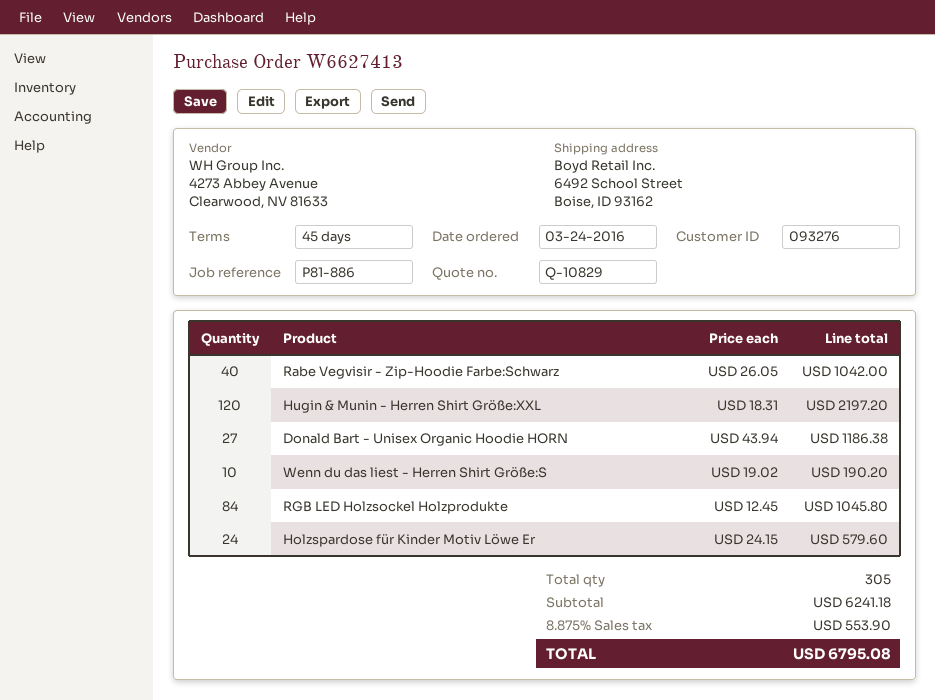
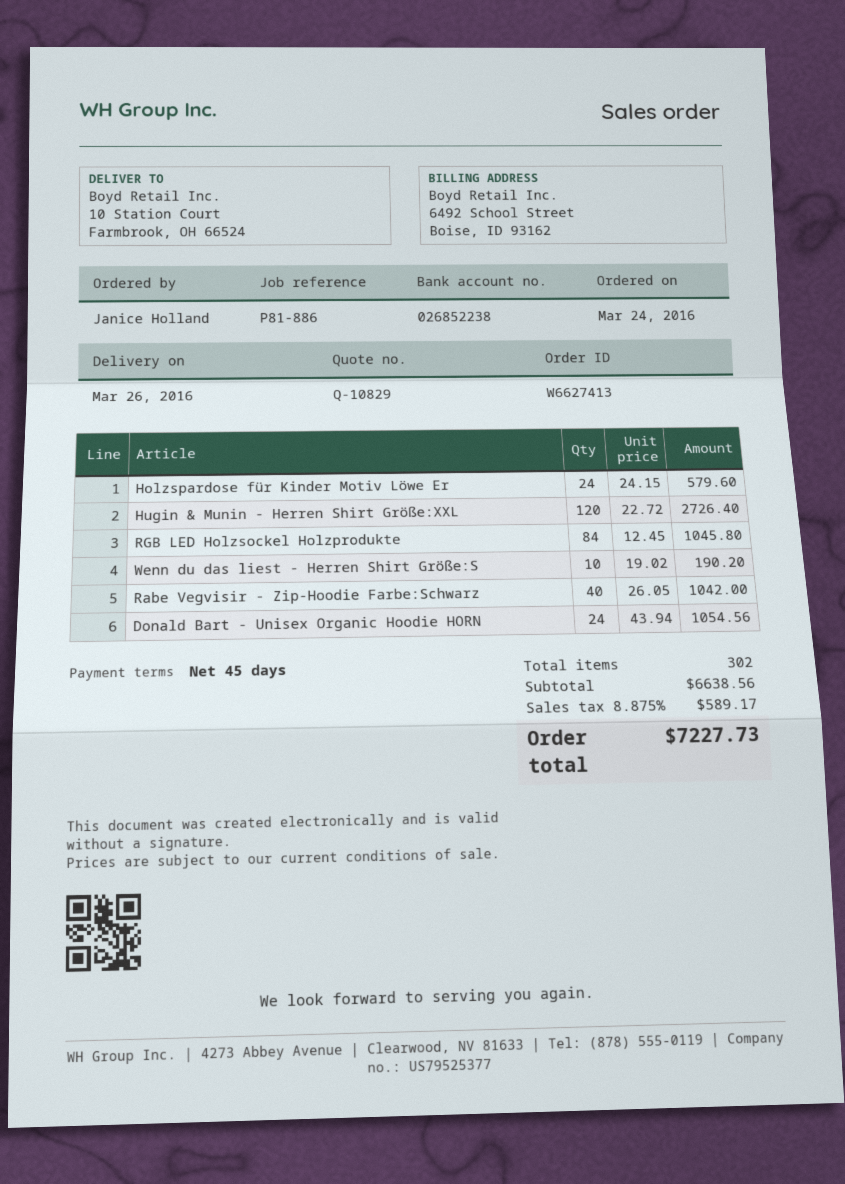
ship to: 6492 School Street, Boise, ID 93162 -> 10 Station Court, Farmbrook, OH 66524
Hugin & Munin - Herren Shirt Größe:XXL: 120 x 18.31 = 2197.20 -> 120 x 22.72 = 2726.40
Donald Bart - Unisex Organic Hoodie HORN: 27 x 43.94 = 1186.38 -> 24 x 43.94 = 1054.56
total quantity: 305 -> 302
subtotal: 6241.18 -> 6638.56
tax: 8.875% = 553.90 -> 8.875% = 589.17
total: 6795.08 -> 7227.73

